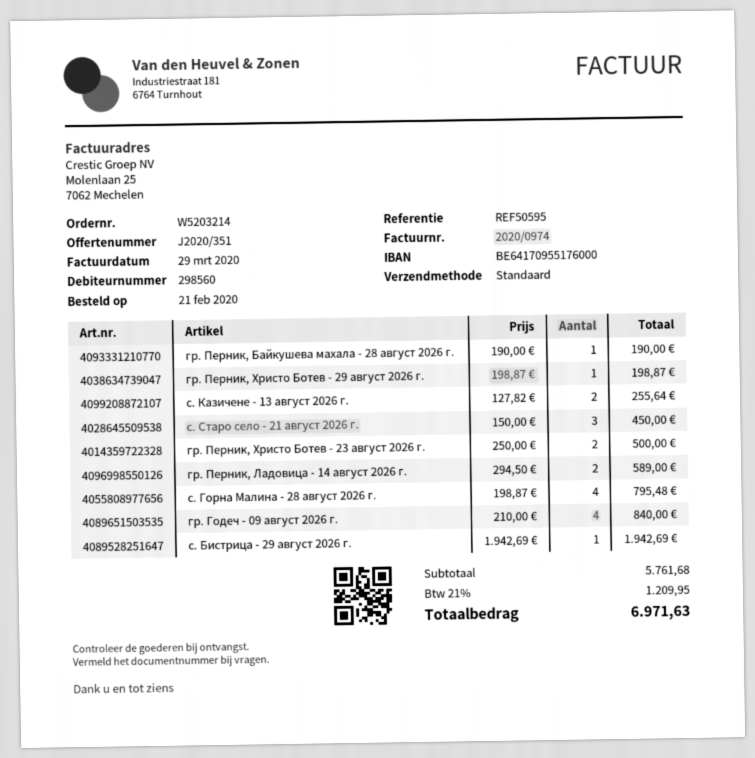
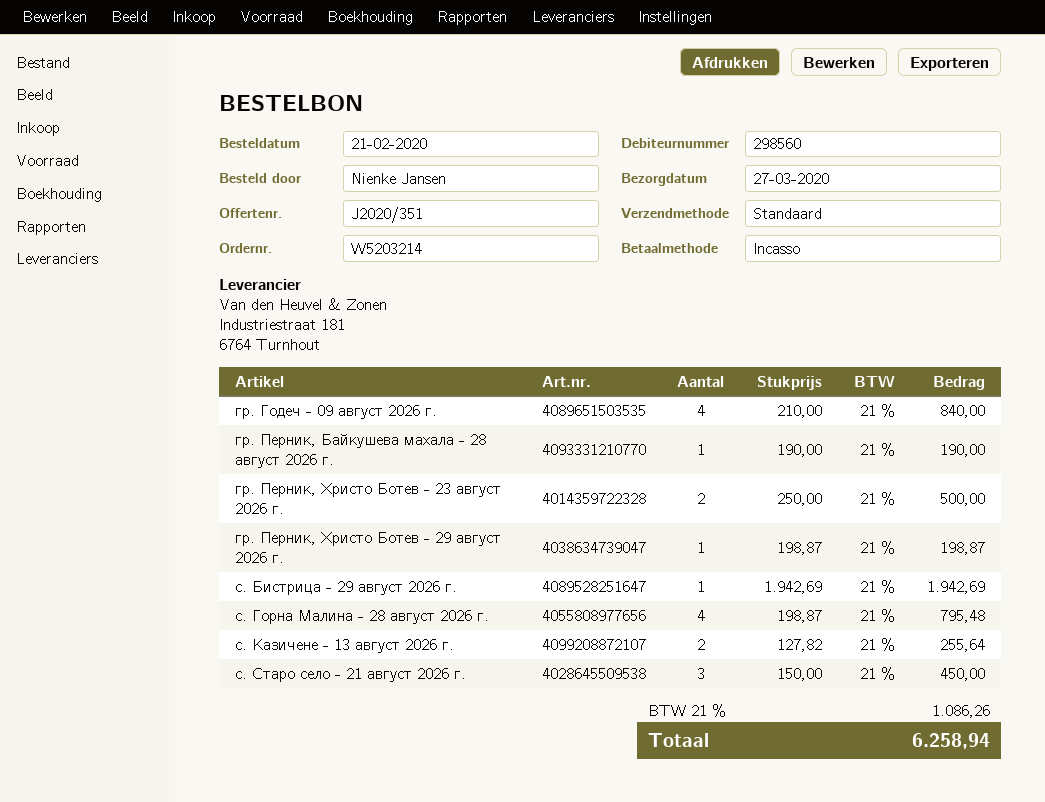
гр. Перник, Ладовица - 14 август 2026 г.: 2 x 294.50 = 589.00 -> none
tax: 21% = 1209.95 -> 21% = 1086.26
total: 6971.63 -> 6258.94

